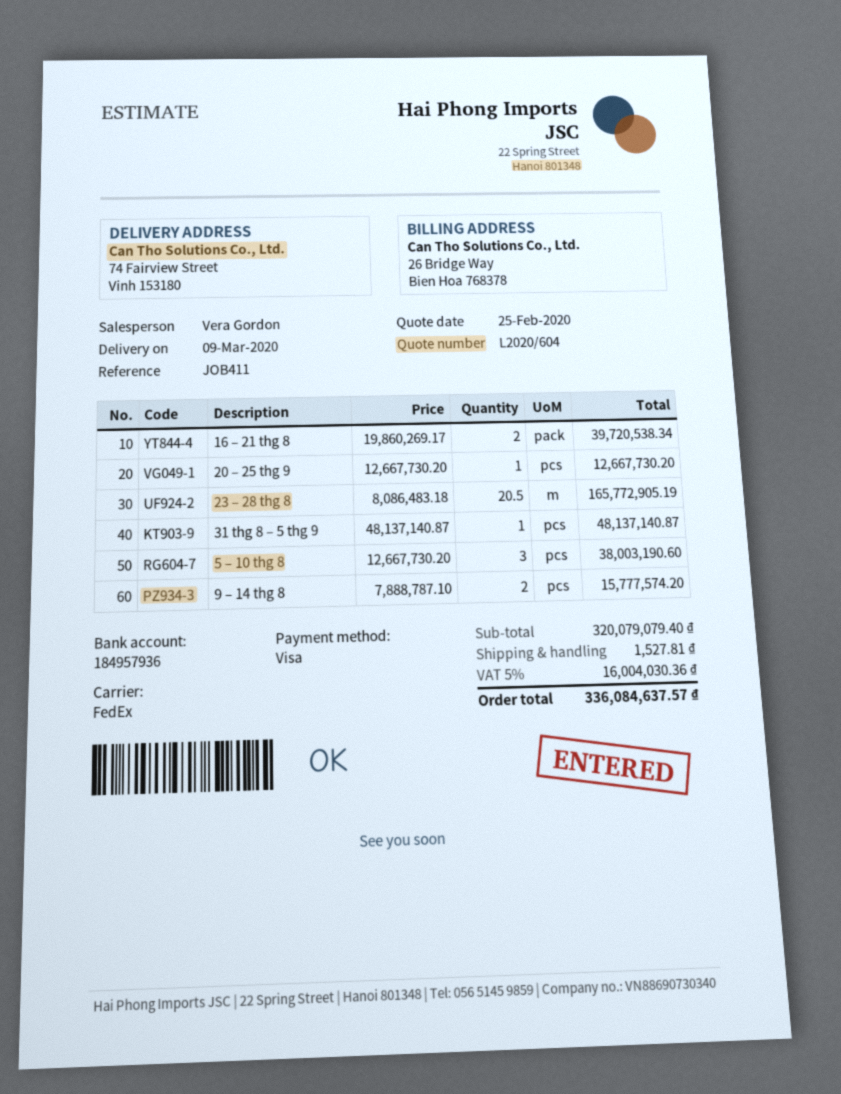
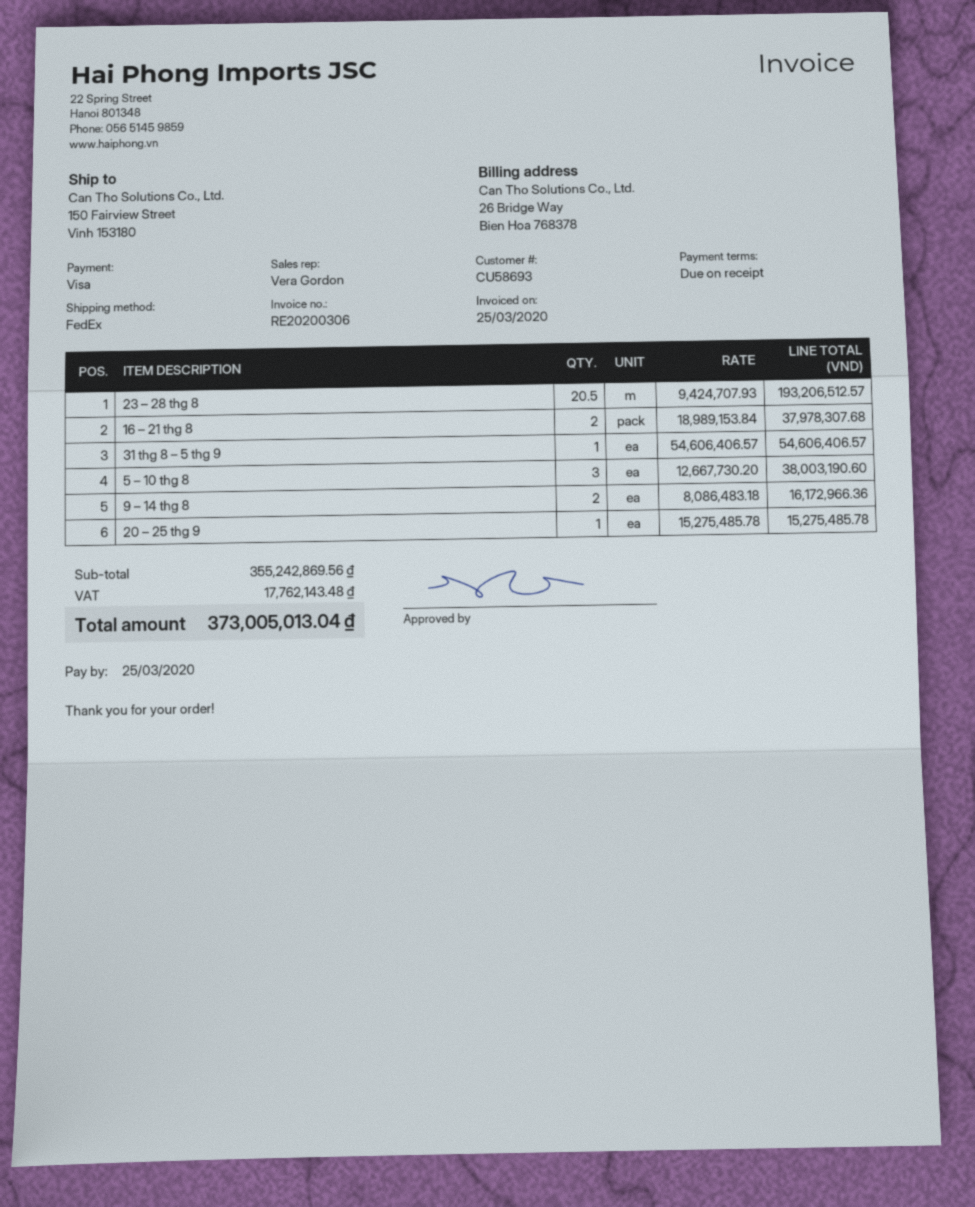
ship to: 74 Fairview Street, Vinh 153180 -> 150 Fairview Street, Vinh 153180
16 – 21 thg 8: 2 x 19860269.17 = 39720538.34 -> 2 x 18989153.84 = 37978307.68
20 – 25 thg 9: 1 x 12667730.20 = 12667730.20 -> 1 x 15275485.78 = 15275485.78
23 – 28 thg 8: 20.5 x 8086483.18 = 165772905.19 -> 20.5 x 9424707.93 = 193206512.57
31 thg 8 – 5 thg 9: 1 x 48137140.87 = 48137140.87 -> 1 x 54606406.57 = 54606406.57
9 – 14 thg 8: 2 x 7888787.10 = 15777574.20 -> 2 x 8086483.18 = 16172966.36
subtotal: 320079079.40 -> 355242869.56
shipping: 1527.81 -> none
tax: 16004030.36 -> 17762143.48
total: 336084637.57 -> 373005013.04

